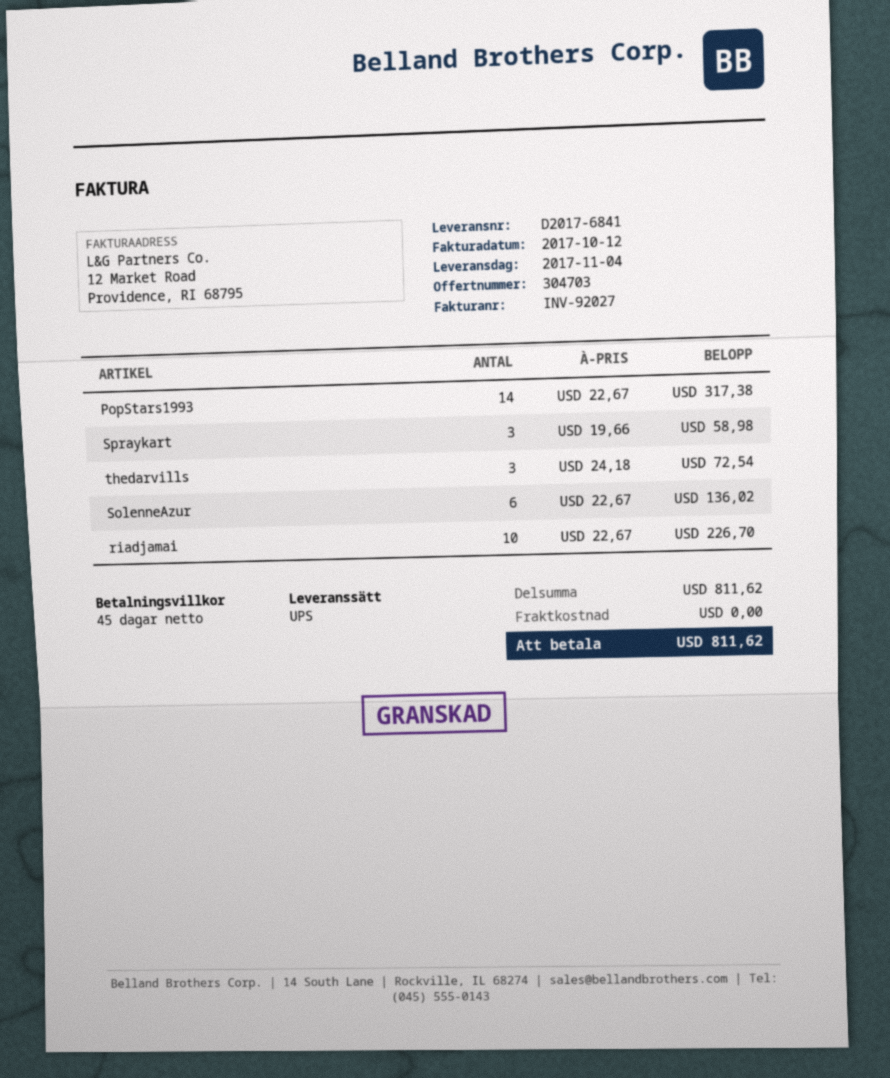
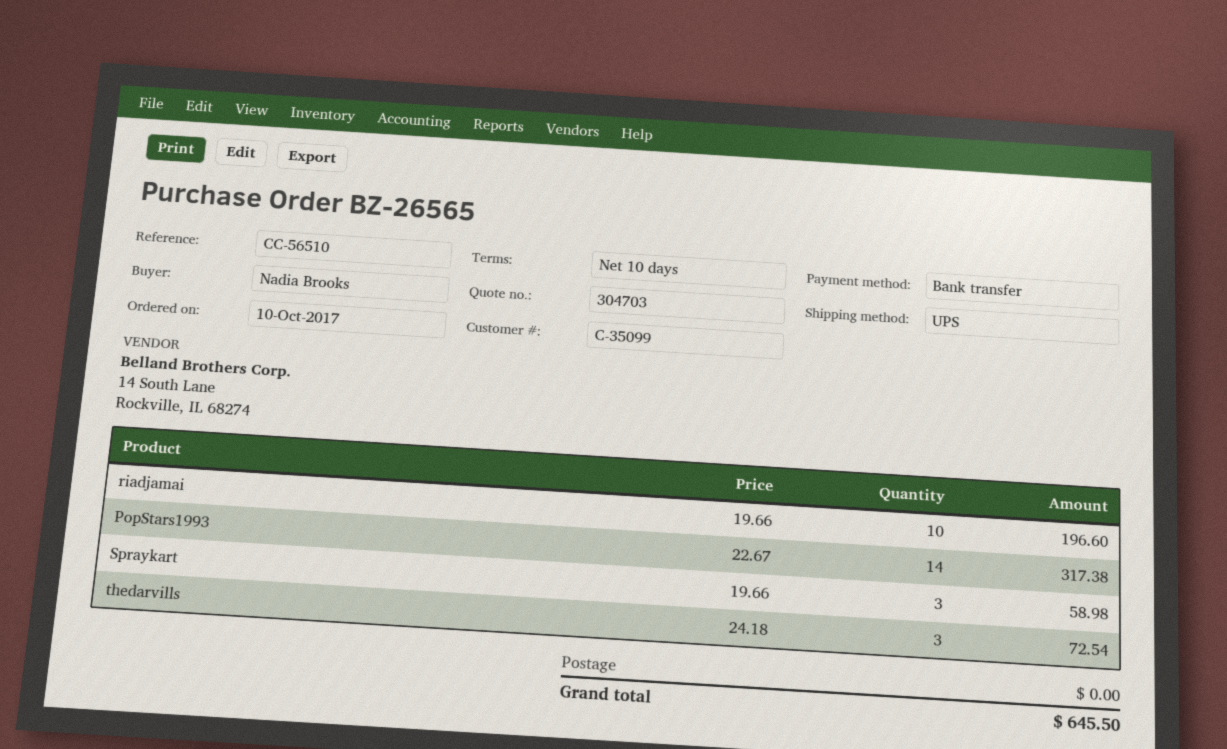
payment terms: 45 days -> 10 days
SolenneAzur: 6 x 22.67 = 136.02 -> none
riadjamai: 10 x 22.67 = 226.70 -> 10 x 19.66 = 196.60
total: 811.62 -> 645.50

